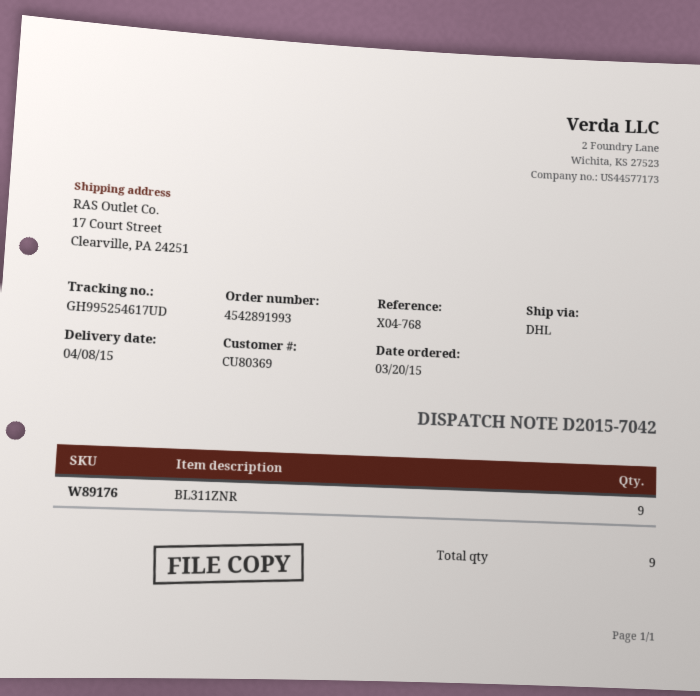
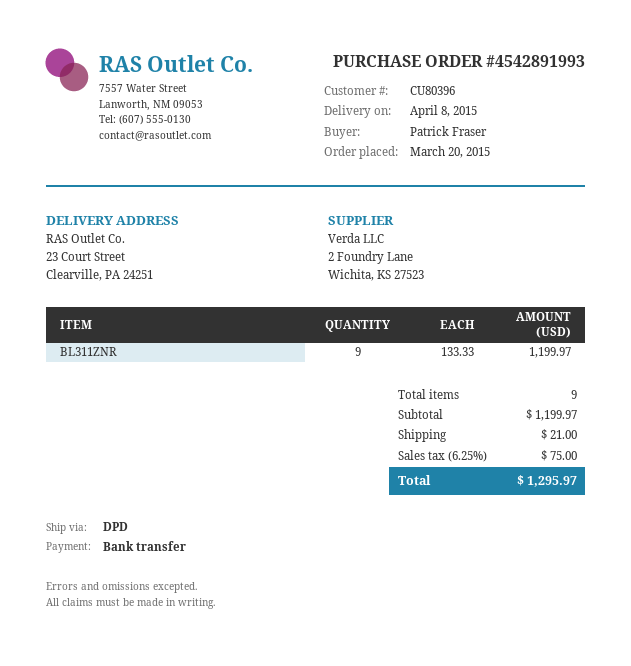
customer number: CU80369 -> CU80396
shipping method: DHL -> DPD
ship to: 17 Court Street, Clearville, PA 24251 -> 23 Court Street, Clearville, PA 24251

